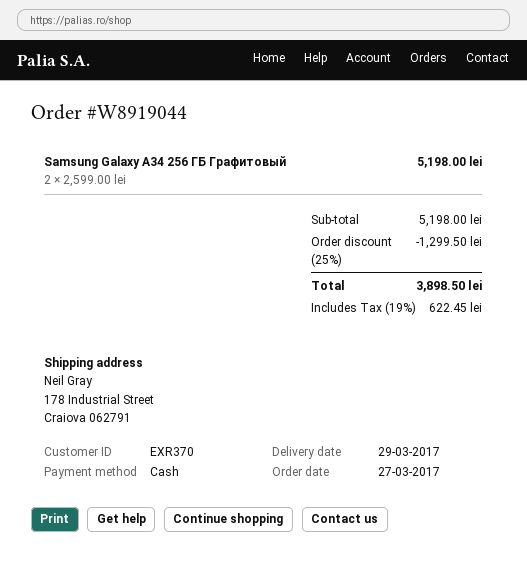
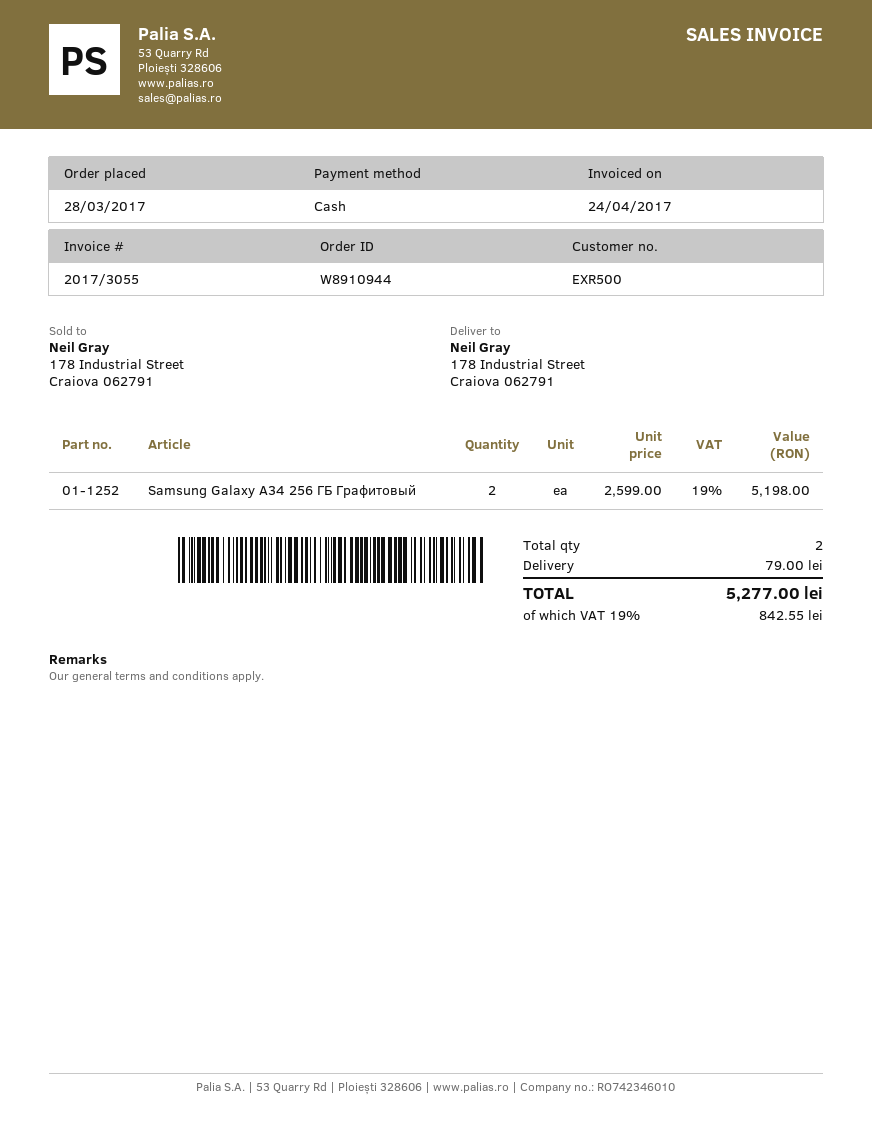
order number: W8919044 -> W8910944
order date: 2017-03-27 -> 2017-03-28
customer number: EXR370 -> EXR500
discount: 25% = 1299.50 -> none
shipping: none -> 79.00
tax: 19% = 622.45 -> 19% = 842.55
total: 3898.50 -> 5277.00

